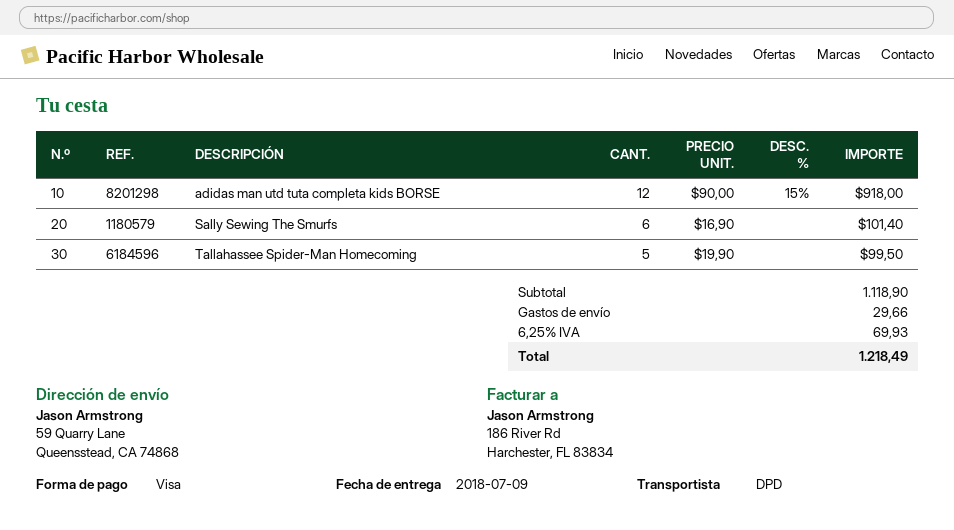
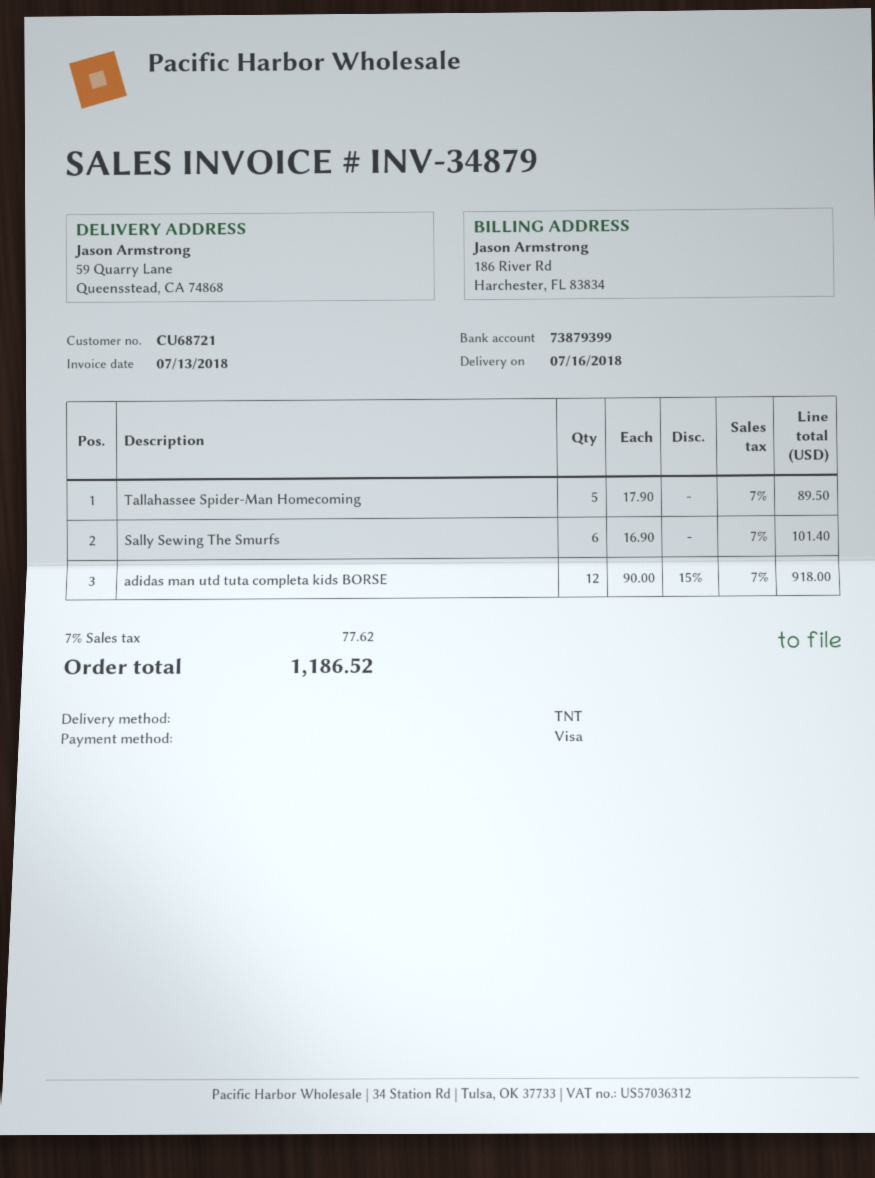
delivery date: 2018-07-09 -> 2018-07-16
shipping method: DPD -> TNT
Tallahassee Spider-Man Homecoming: 5 x 19.90 = 99.50 -> 5 x 17.90 = 89.50
shipping: 29.66 -> none
tax: 6.25% = 69.93 -> 7% = 77.62
total: 1218.49 -> 1186.52

